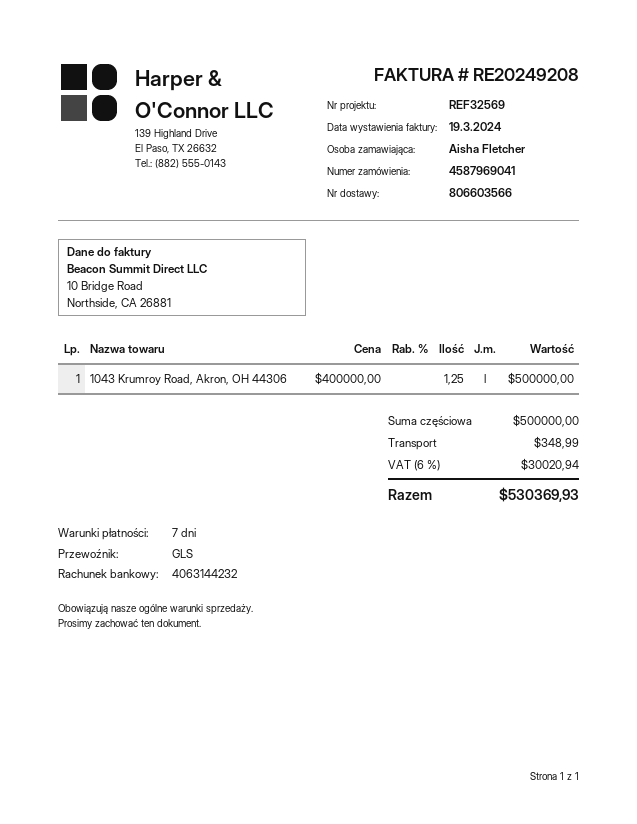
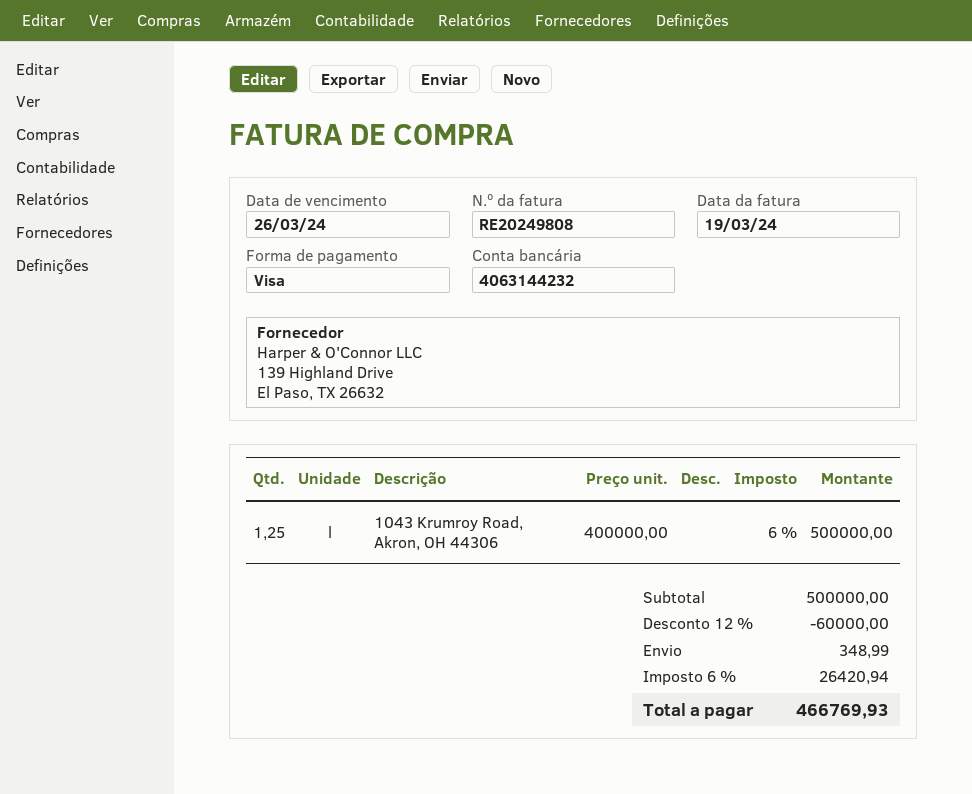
invoice number: RE20249208 -> RE20249808
discount: none -> 12% = 60000.00
tax: 6% = 30020.94 -> 6% = 26420.94
total: 530369.93 -> 466769.93

